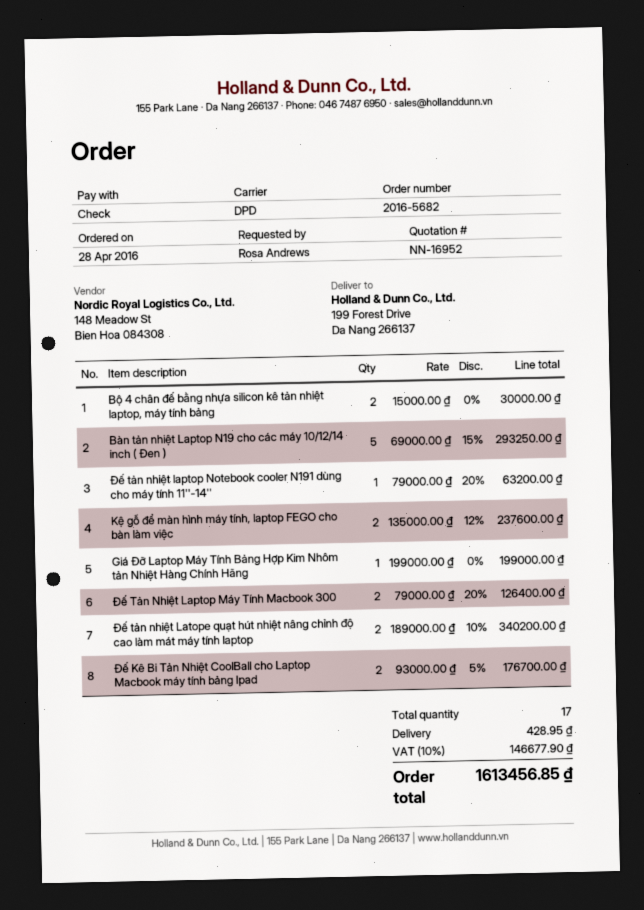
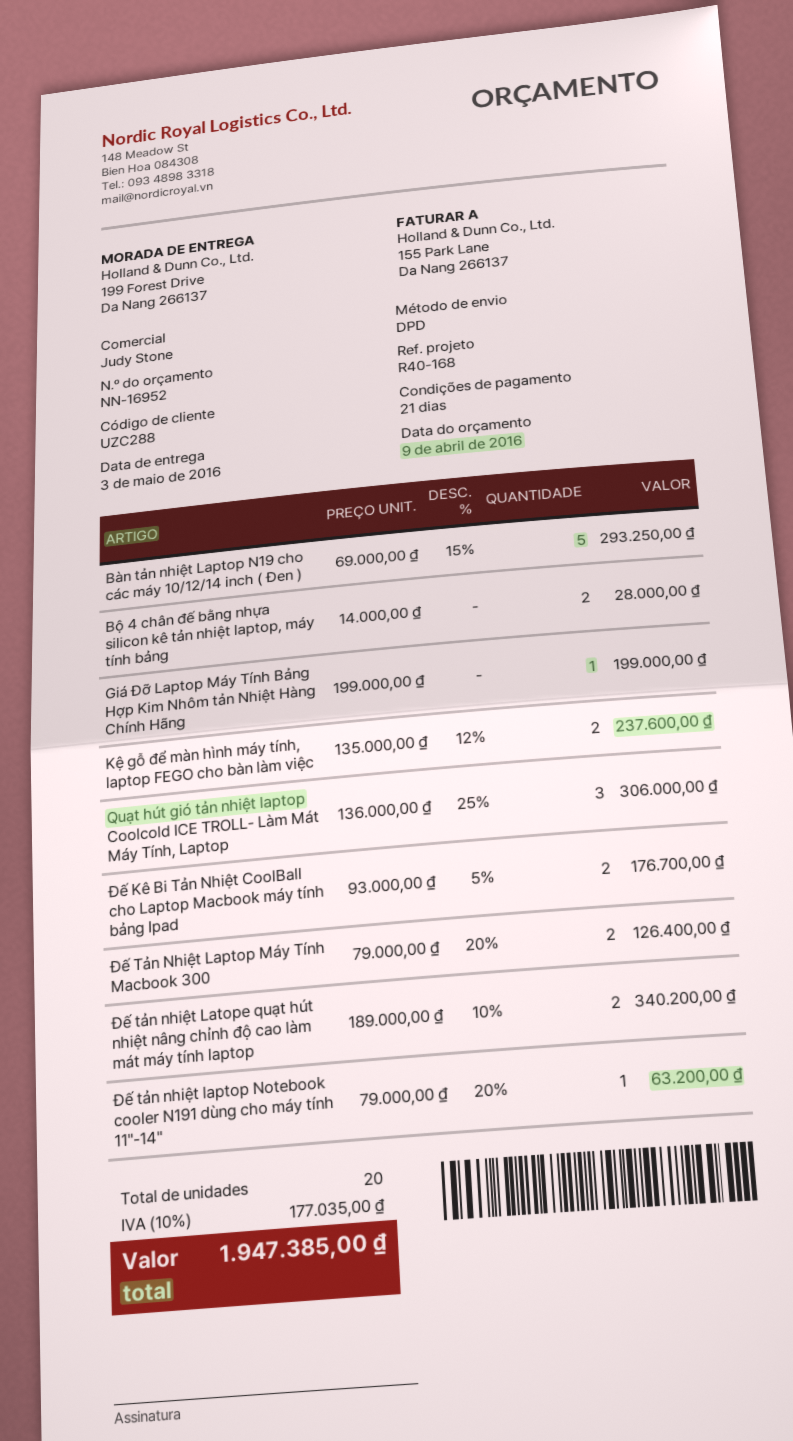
Bộ 4 chân đế bằng nhựa silicon kê tản nhiệt laptop, máy tính bảng: 2 x 15000.00 = 30000.00 -> 2 x 14000.00 = 28000.00
Quạt hút gió tản nhiệt laptop Coolcold ICE TROLL- Làm Mát Máy Tính, Laptop: none -> 3 x 136000.00 - 25% = 306000.00
total quantity: 17 -> 20
shipping: 428.95 -> none
tax: 10% = 146677.90 -> 10% = 177035.00
total: 1613456.85 -> 1947385.00

